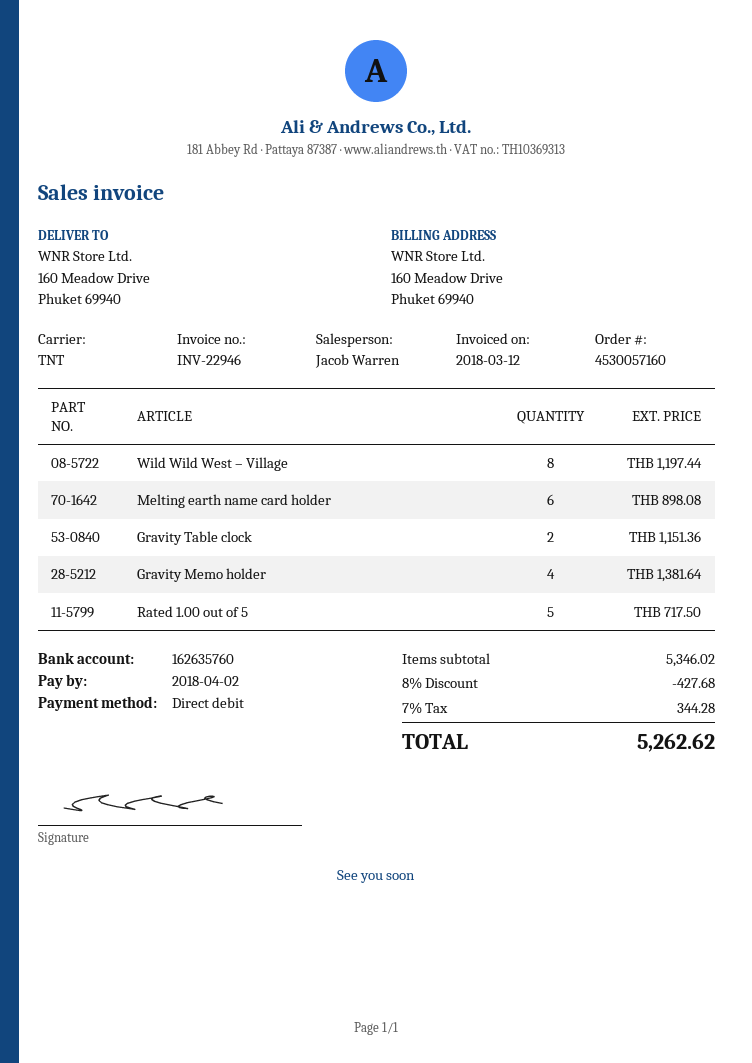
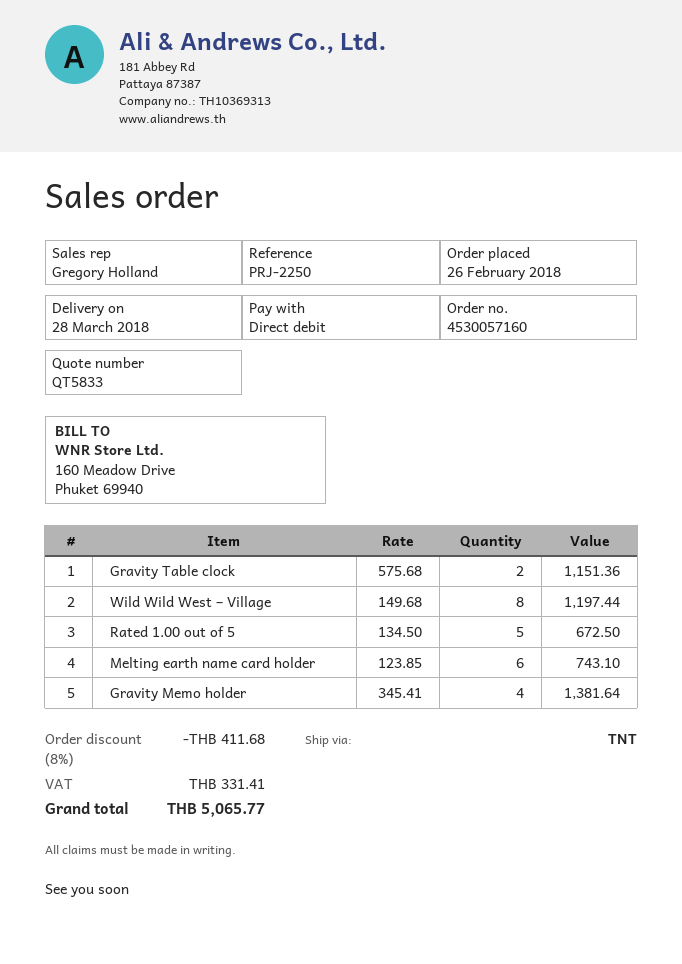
sales rep: Jacob Warren -> Gregory Holland
Melting earth name card holder: 6 for 898.08 -> 6 for 743.10
Rated 1.00 out of 5: 5 for 717.50 -> 5 for 672.50
discount: 8% = 427.68 -> 8% = 411.68
tax: 344.28 -> 331.41
total: 5262.62 -> 5065.77

